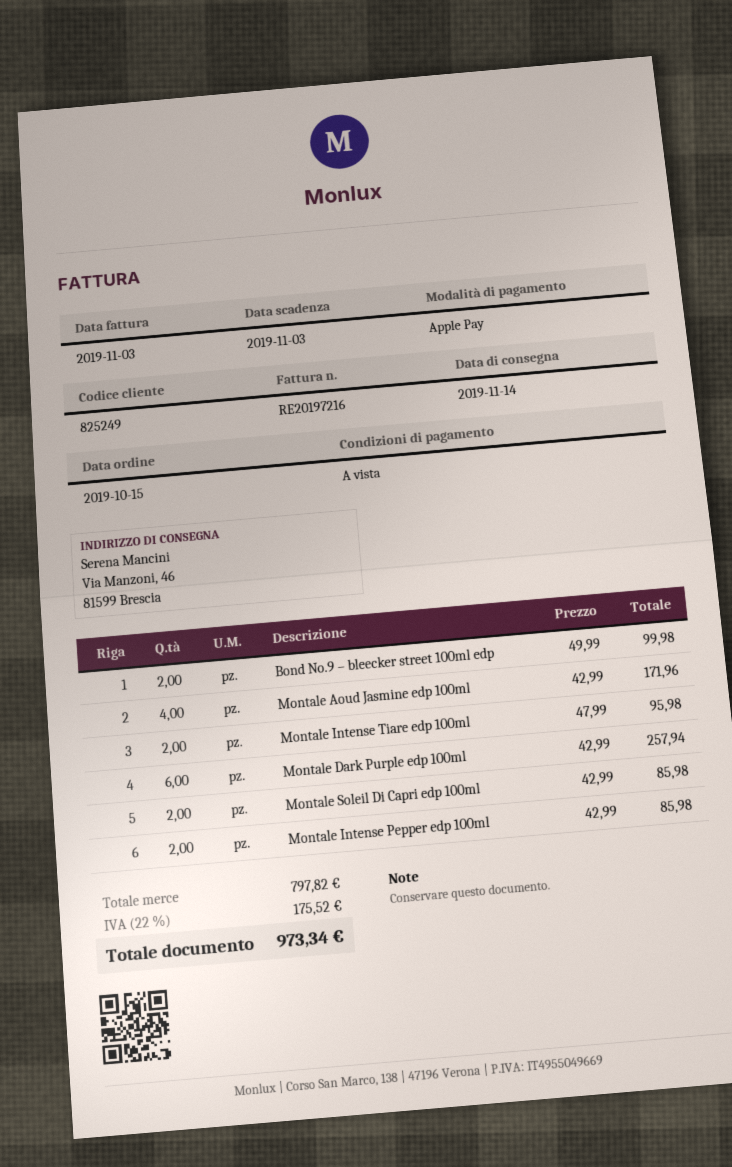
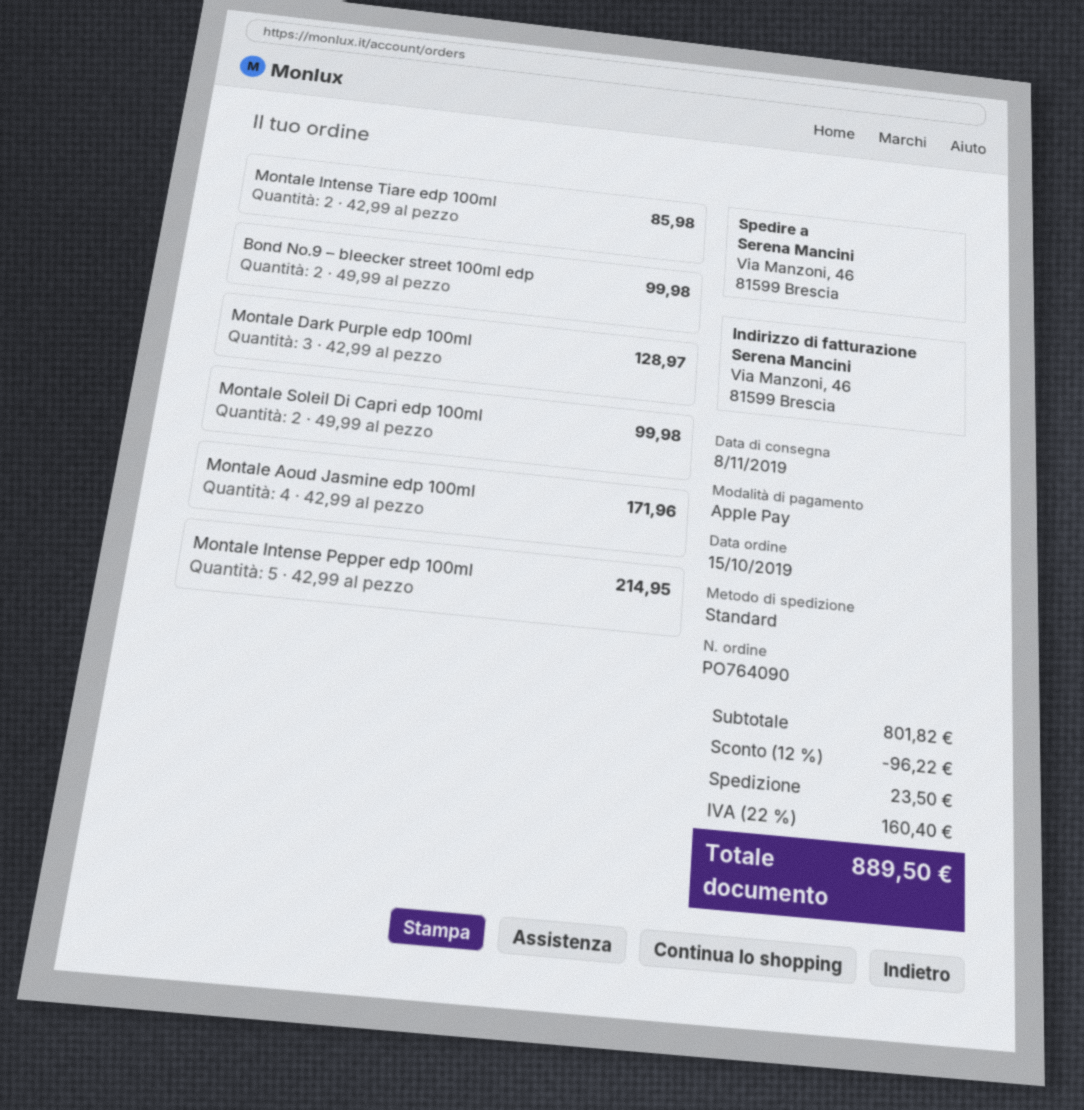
delivery date: 2019-11-14 -> 2019-11-08
Montale Intense Tiare edp 100ml: 2 x 47.99 = 95.98 -> 2 x 42.99 = 85.98
Montale Dark Purple edp 100ml: 6 x 42.99 = 257.94 -> 3 x 42.99 = 128.97
Montale Soleil Di Capri edp 100ml: 2 x 42.99 = 85.98 -> 2 x 49.99 = 99.98
Montale Intense Pepper edp 100ml: 2 x 42.99 = 85.98 -> 5 x 42.99 = 214.95
subtotal: 797.82 -> 801.82
discount: none -> 12% = 96.22
shipping: none -> 23.50
tax: 22% = 175.52 -> 22% = 160.40
total: 973.34 -> 889.50

